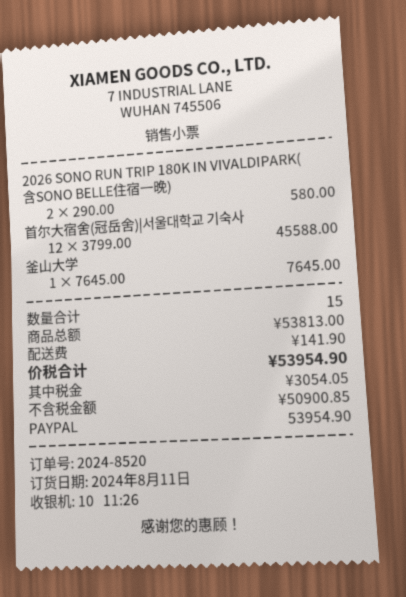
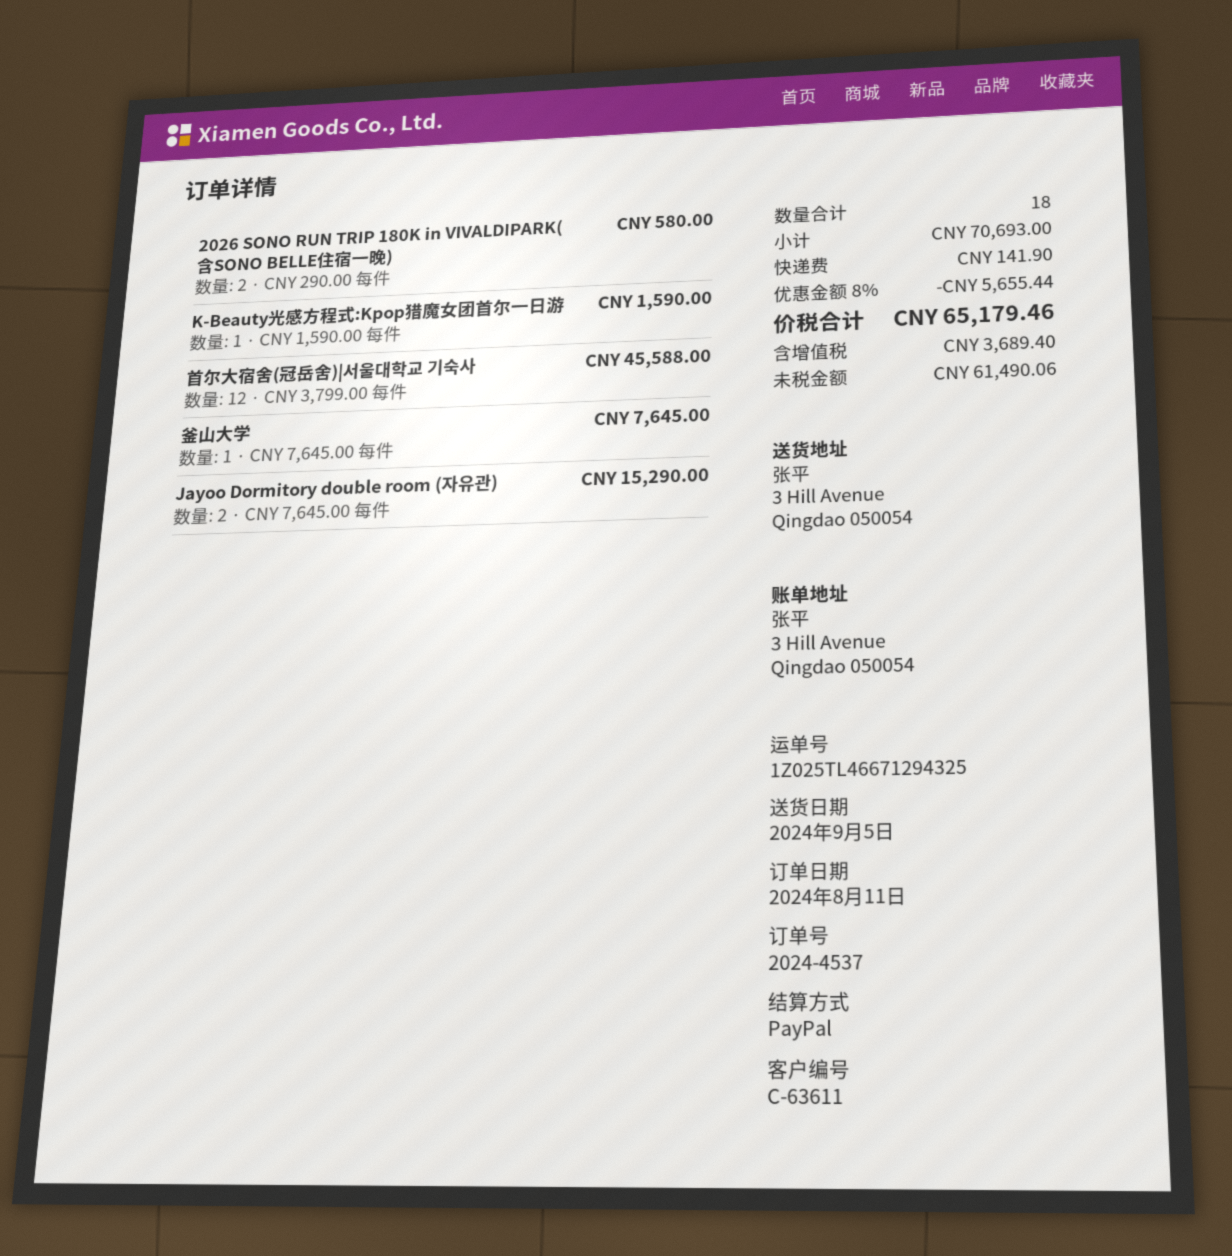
order number: 2024-8520 -> 2024-4537
K-Beauty光感方程式:Kpop猎魔女团首尔一日游: none -> 1 x 1590.00 = 1590.00
Jayoo Dormitory double room (자유관): none -> 2 x 7645.00 = 15290.00
total quantity: 15 -> 18
subtotal: 53813.00 -> 70693.00
discount: none -> 8% = 5655.44
net: 50900.85 -> 61490.06
tax: 3054.05 -> 3689.40
total: 53954.90 -> 65179.46

